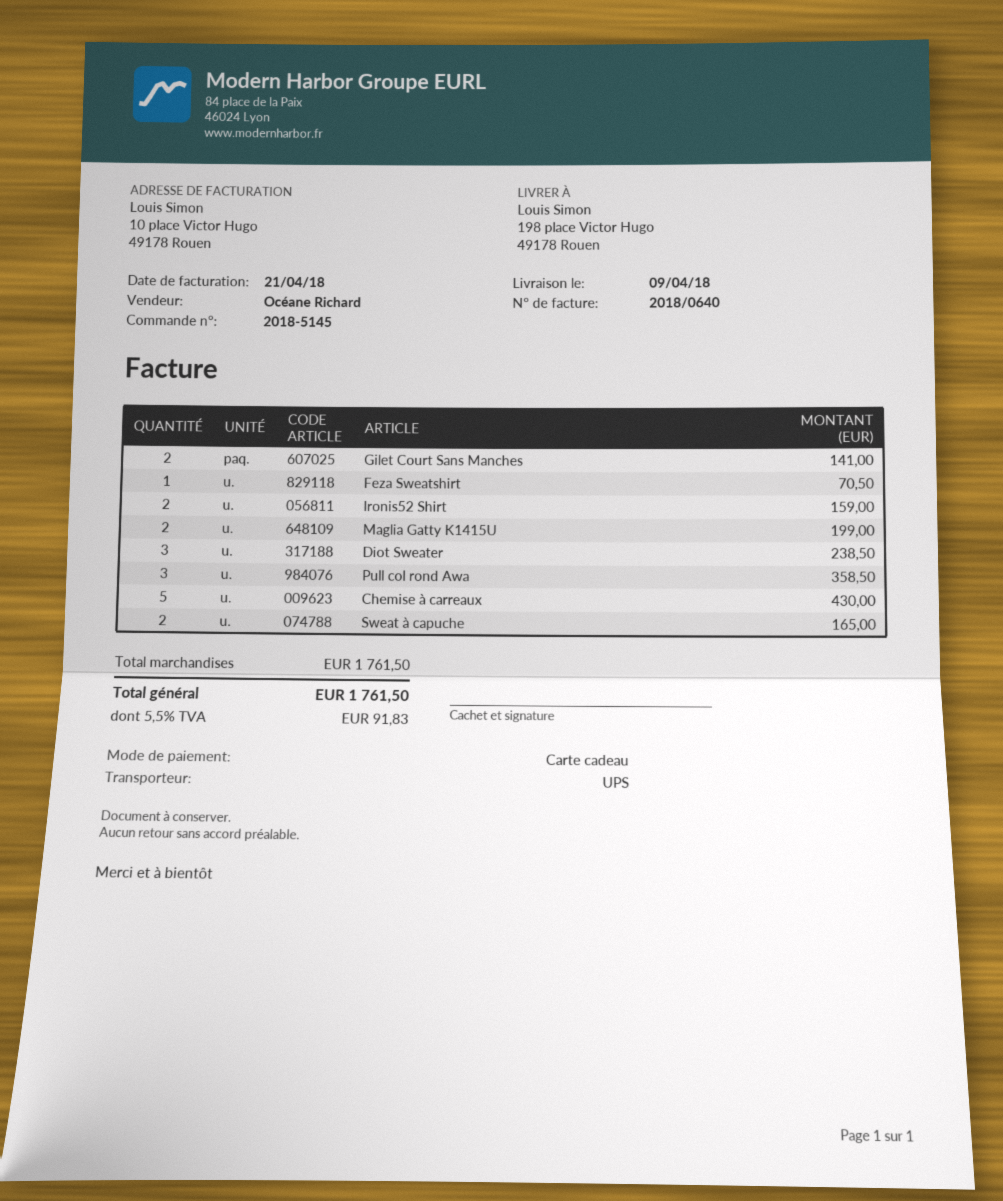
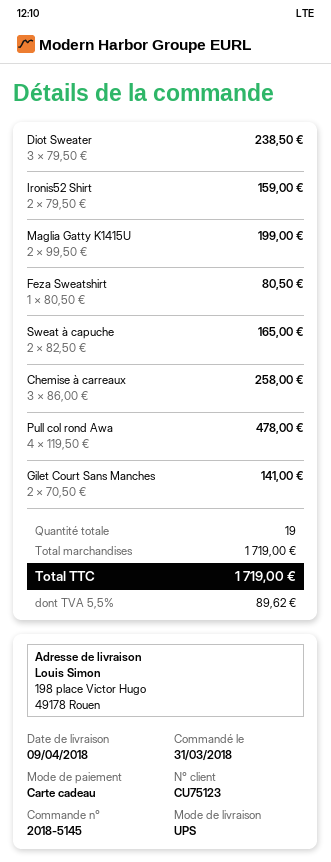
Feza Sweatshirt: 1 for 70.50 -> 1 for 80.50
Pull col rond Awa: 3 for 358.50 -> 4 for 478.00
Chemise à carreaux: 5 for 430.00 -> 3 for 258.00
subtotal: 1761.50 -> 1719.00
tax: 5.5% = 91.83 -> 5.5% = 89.62
total: 1761.50 -> 1719.00

